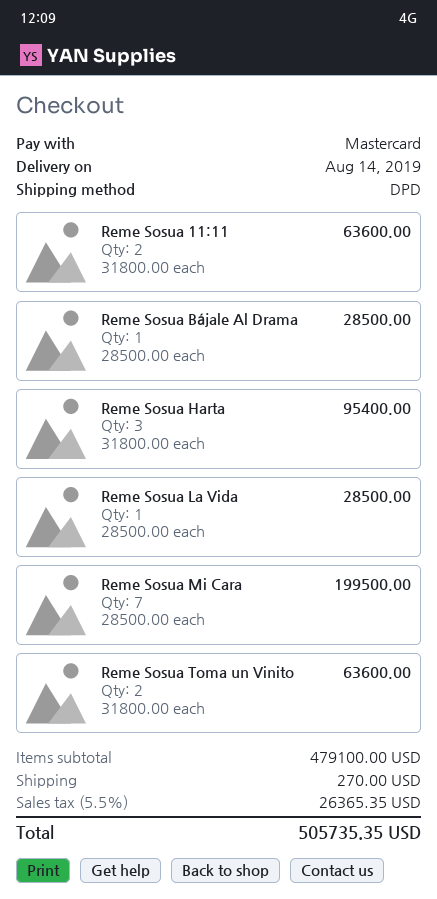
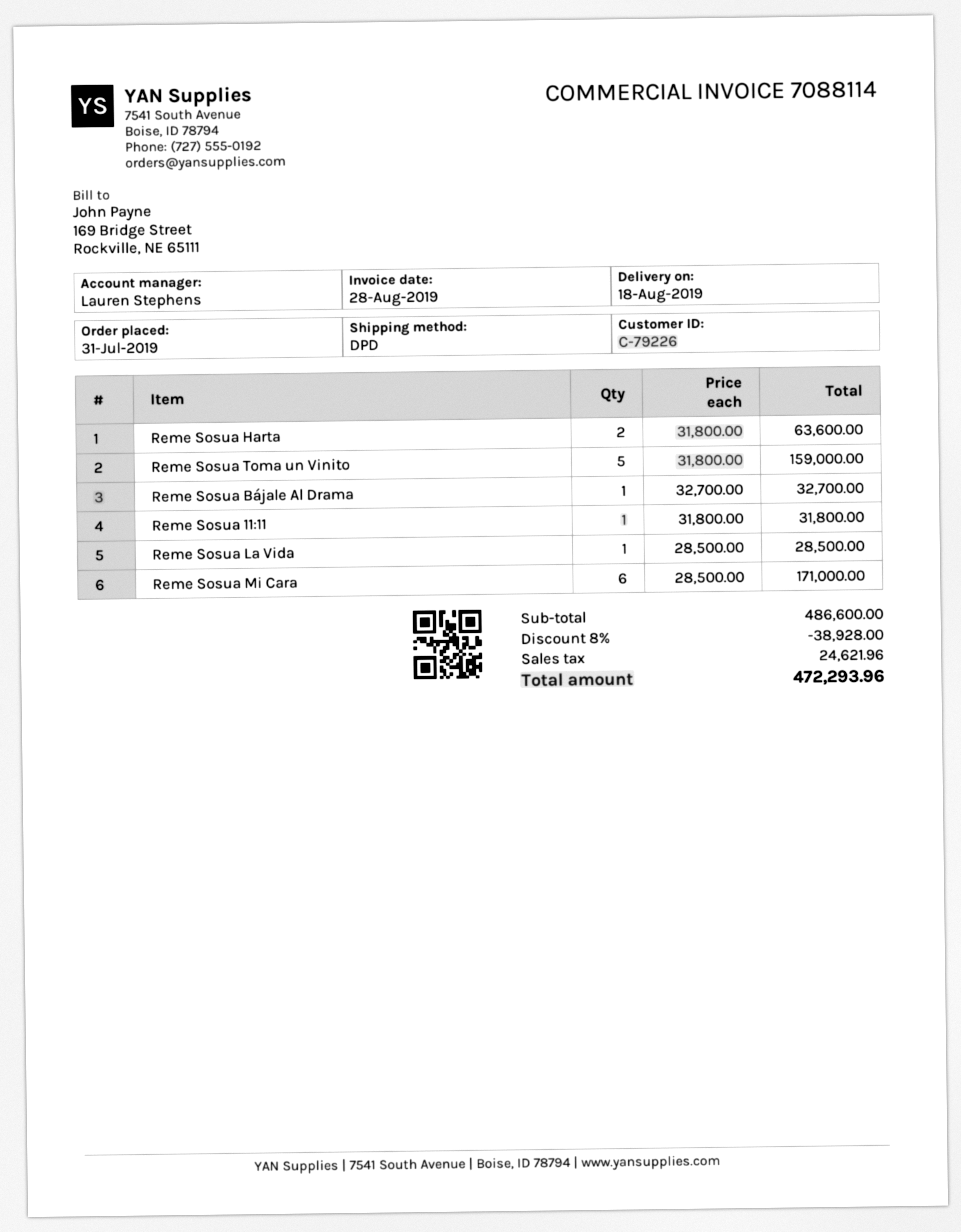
delivery date: 2019-08-14 -> 2019-08-18
Reme Sosua 11:11: 2 x 31800.00 = 63600.00 -> 1 x 31800.00 = 31800.00
Reme Sosua Bájale Al Drama: 1 x 28500.00 = 28500.00 -> 1 x 32700.00 = 32700.00
Reme Sosua Harta: 3 x 31800.00 = 95400.00 -> 2 x 31800.00 = 63600.00
Reme Sosua Mi Cara: 7 x 28500.00 = 199500.00 -> 6 x 28500.00 = 171000.00
Reme Sosua Toma un Vinito: 2 x 31800.00 = 63600.00 -> 5 x 31800.00 = 159000.00
subtotal: 479100.00 -> 486600.00
discount: none -> 8% = 38928.00
shipping: 270.00 -> none
tax: 26365.35 -> 24621.96
total: 505735.35 -> 472293.96

